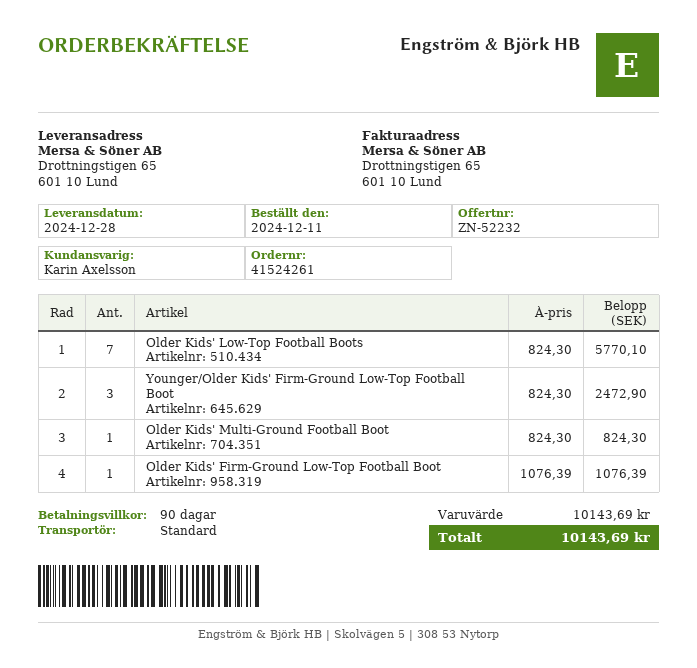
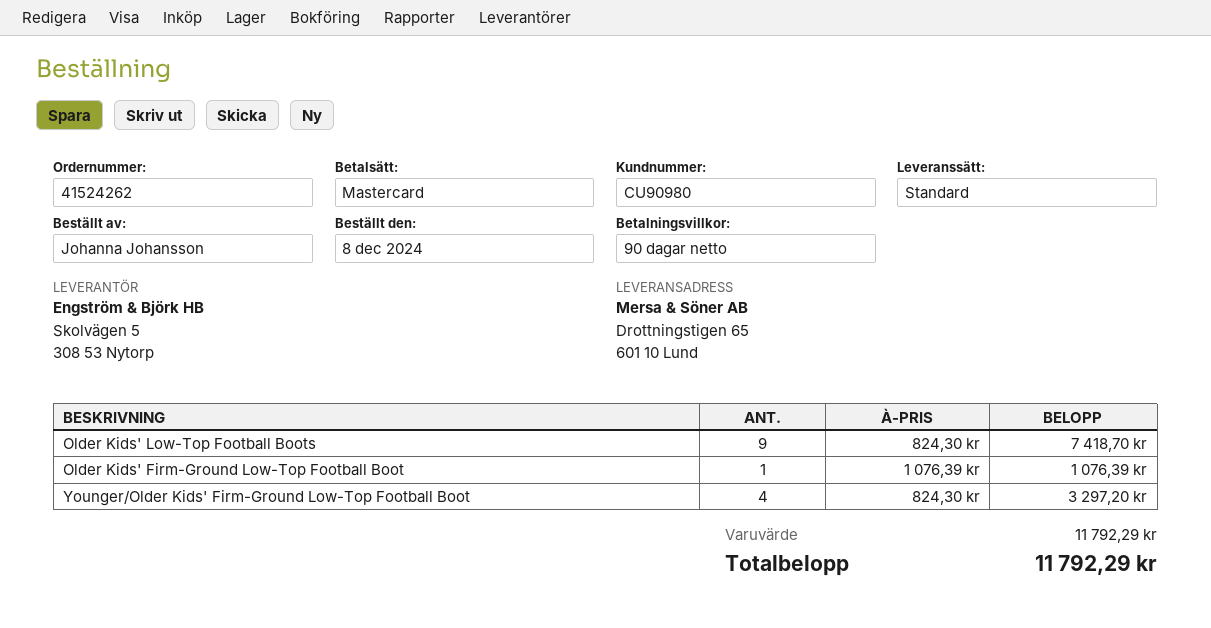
order number: 41524261 -> 41524262
order date: 2024-12-11 -> 2024-12-08
Older Kids' Low-Top Football Boots: 7 x 824.30 = 5770.10 -> 9 x 824.30 = 7418.70
Younger/Older Kids' Firm-Ground Low-Top Football Boot: 3 x 824.30 = 2472.90 -> 4 x 824.30 = 3297.20
Older Kids' Multi-Ground Football Boot: 1 x 824.30 = 824.30 -> none
subtotal: 10143.69 -> 11792.29
total: 10143.69 -> 11792.29

